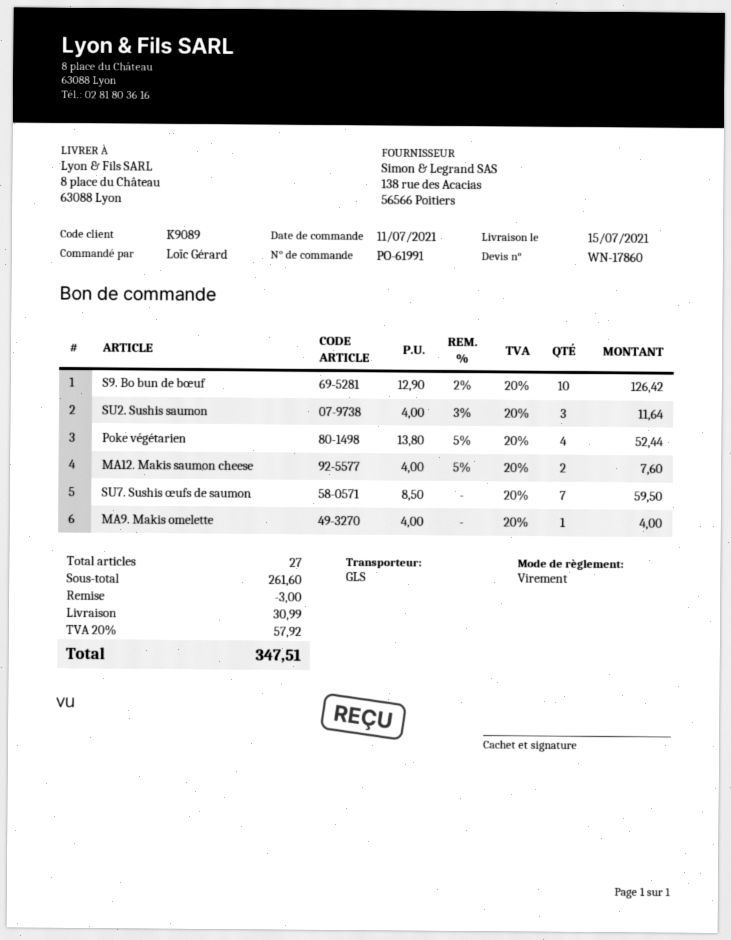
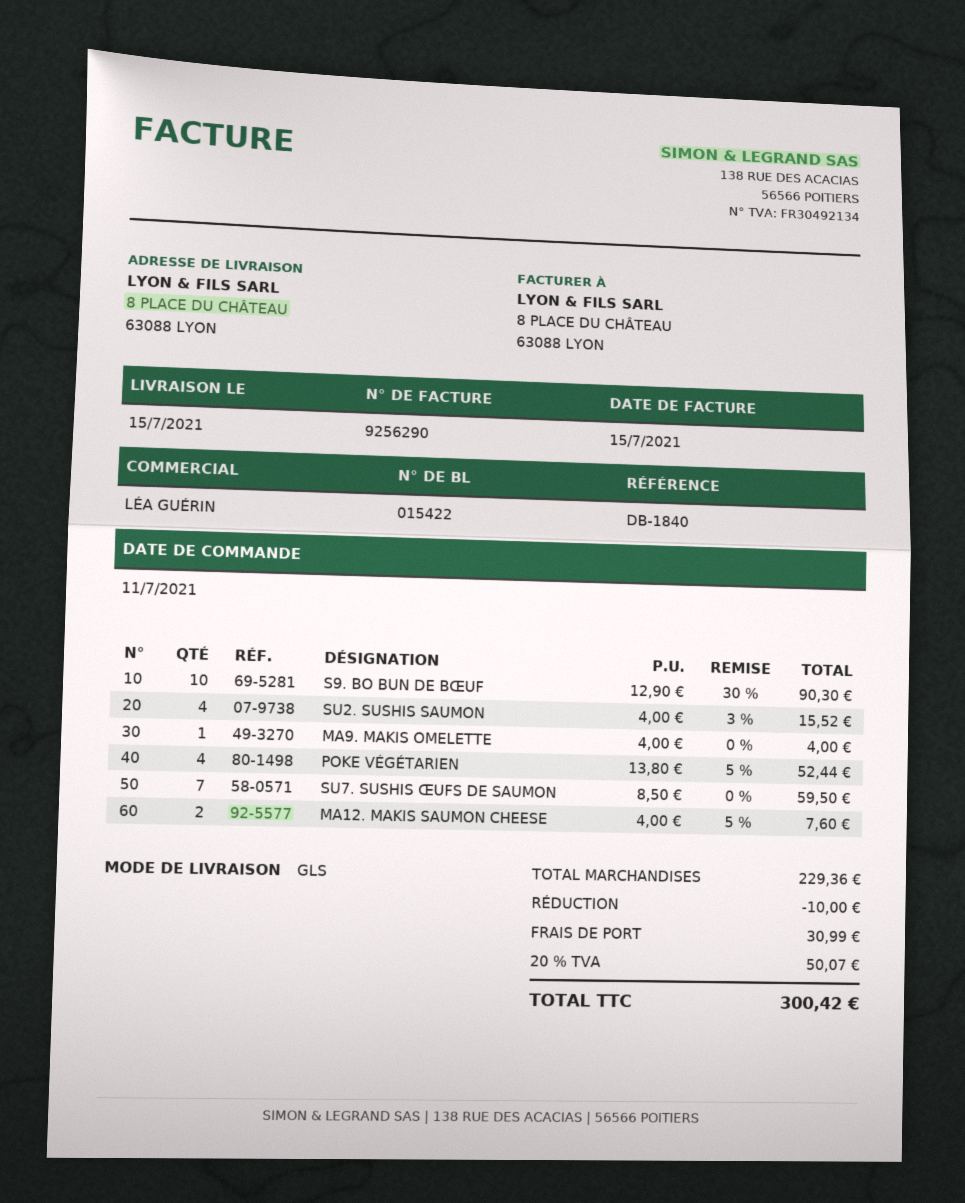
S9. Bo bun de bœuf: 10 x 12.90 - 2% = 126.42 -> 10 x 12.90 - 30% = 90.30
SU2. Sushis saumon: 3 x 4.00 - 3% = 11.64 -> 4 x 4.00 - 3% = 15.52
subtotal: 261.60 -> 229.36
discount: 3.00 -> 10.00
tax: 20% = 57.92 -> 20% = 50.07
total: 347.51 -> 300.42

